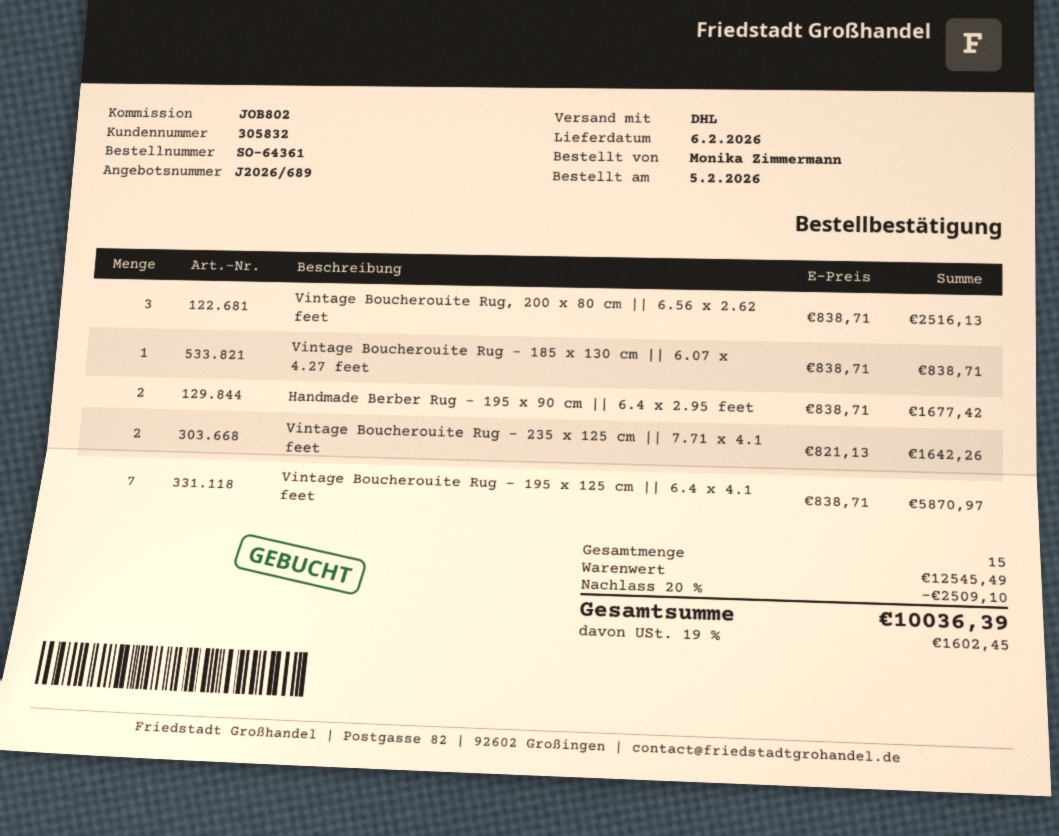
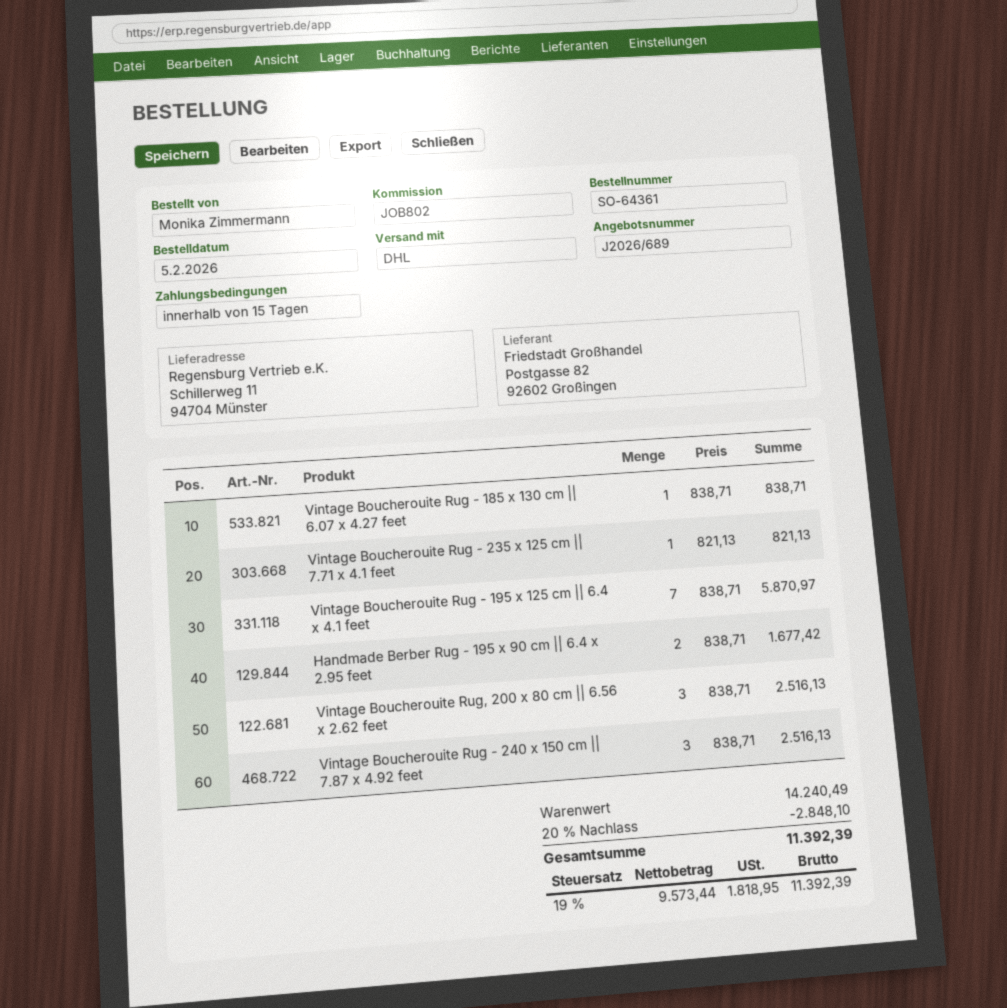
Vintage Boucherouite Rug - 235 x 125 cm || 7.71 x 4.1 feet: 2 x 821.13 = 1642.26 -> 1 x 821.13 = 821.13
Vintage Boucherouite Rug - 240 x 150 cm || 7.87 x 4.92 feet: none -> 3 x 838.71 = 2516.13
subtotal: 12545.49 -> 14240.49
discount: 20% = 2509.10 -> 20% = 2848.10
tax: 19% = 1602.45 -> 19% = 1818.95
total: 10036.39 -> 11392.39

